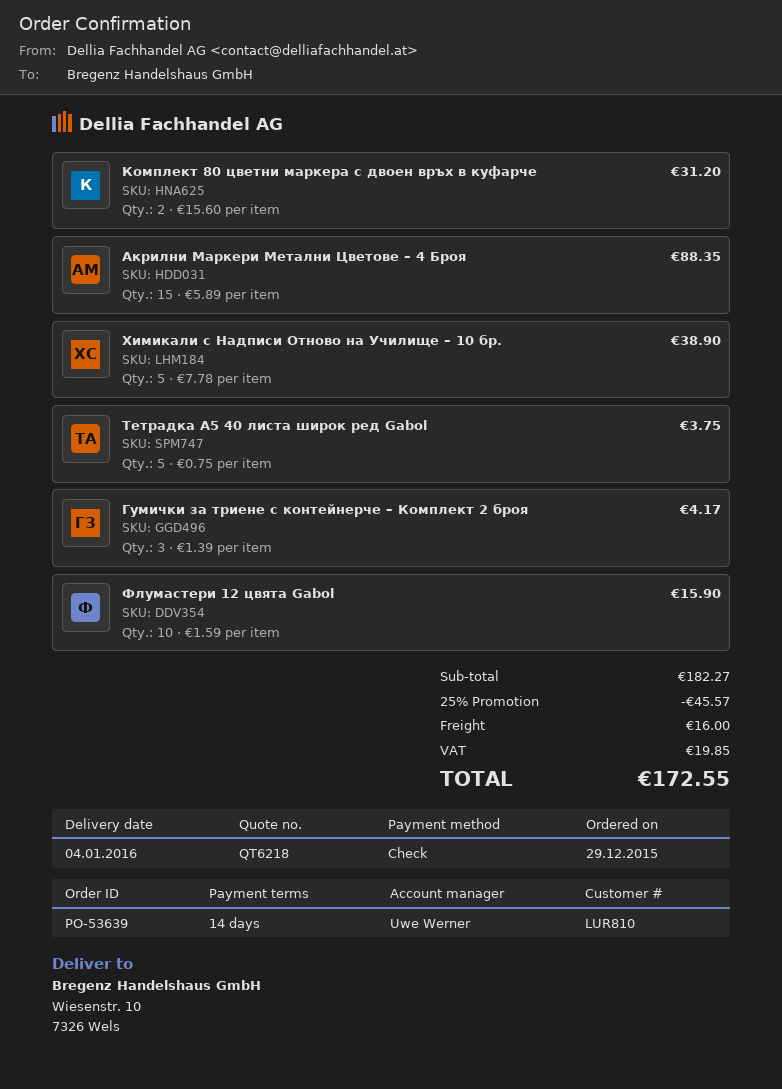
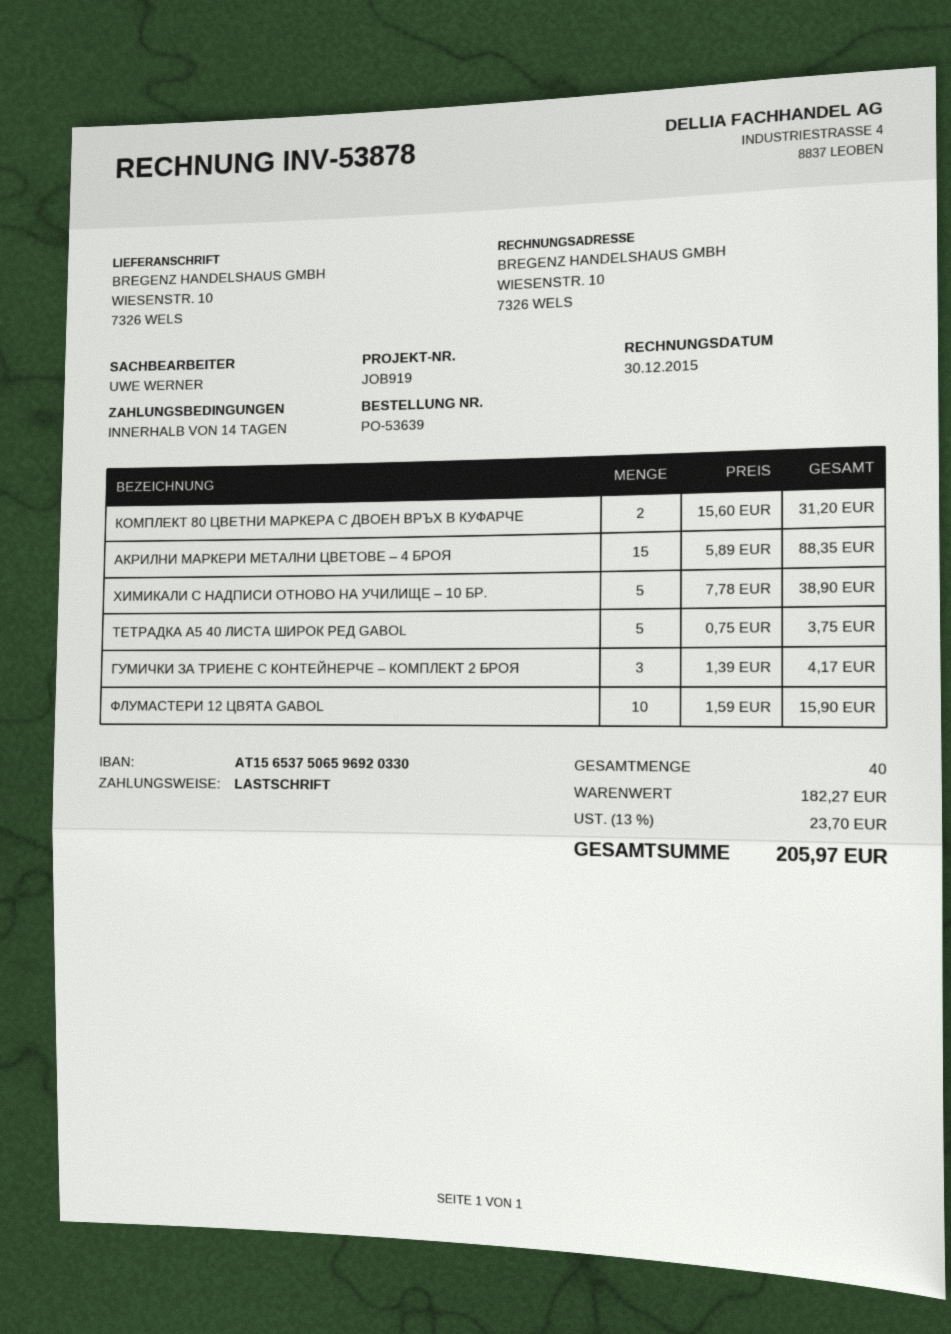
payment method: cheque -> direct debit
discount: 25% = 45.57 -> none
shipping: 16.00 -> none
tax: 19.85 -> 23.70
total: 172.55 -> 205.97

